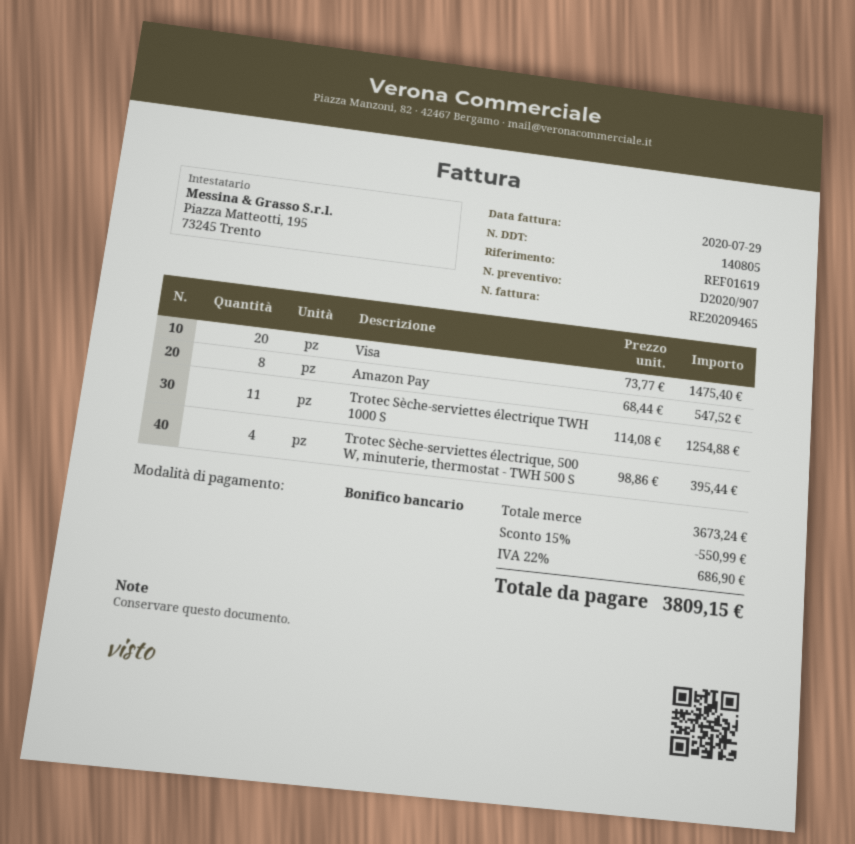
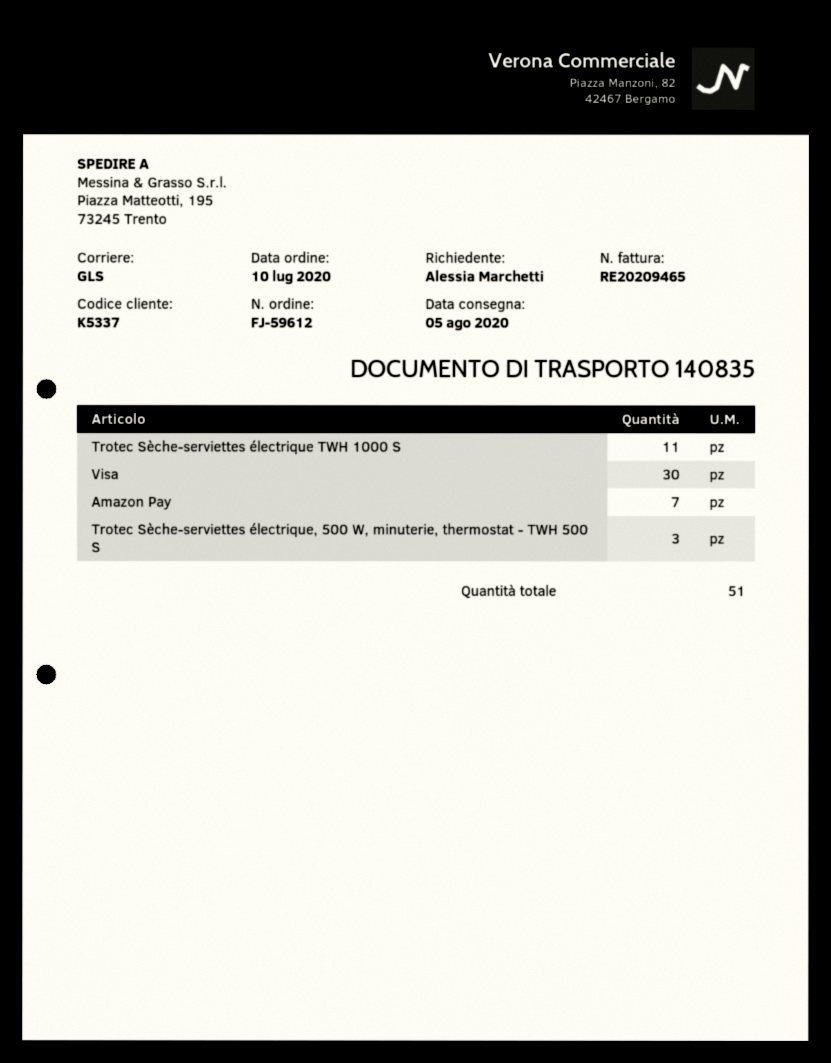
delivery note number: 140805 -> 140835
Visa: 20 -> 30
Amazon Pay: 8 -> 7
Trotec Sèche-serviettes électrique, 500 W, minuterie, thermostat - TWH 500 S: 4 -> 3

